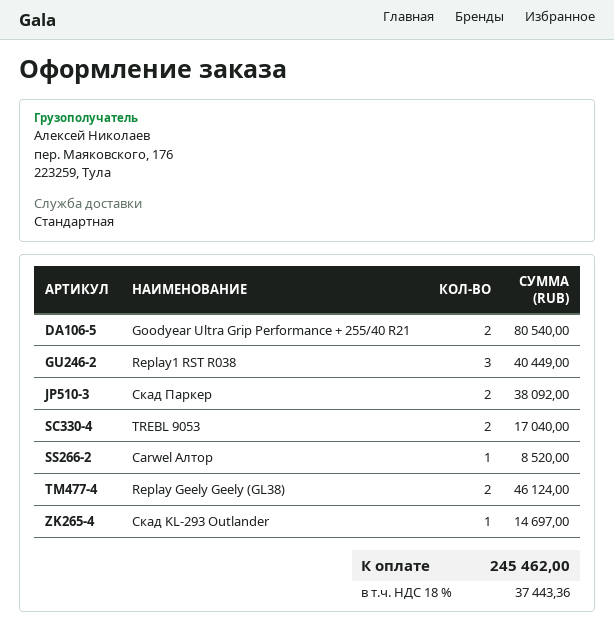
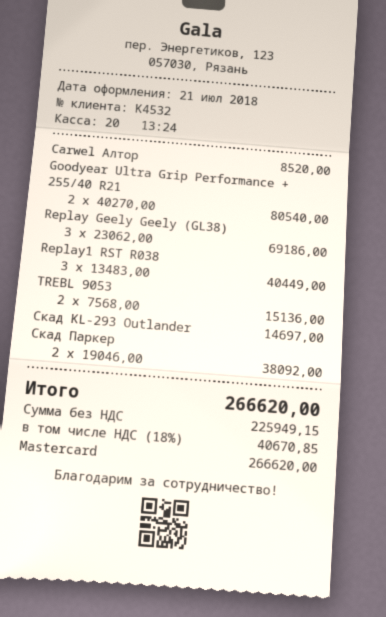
TREBL 9053: 2 for 17040.00 -> 2 for 15136.00
Replay Geely Geely (GL38): 2 for 46124.00 -> 3 for 69186.00
tax: 18% = 37443.36 -> 18% = 40670.85
total: 245462.00 -> 266620.00

